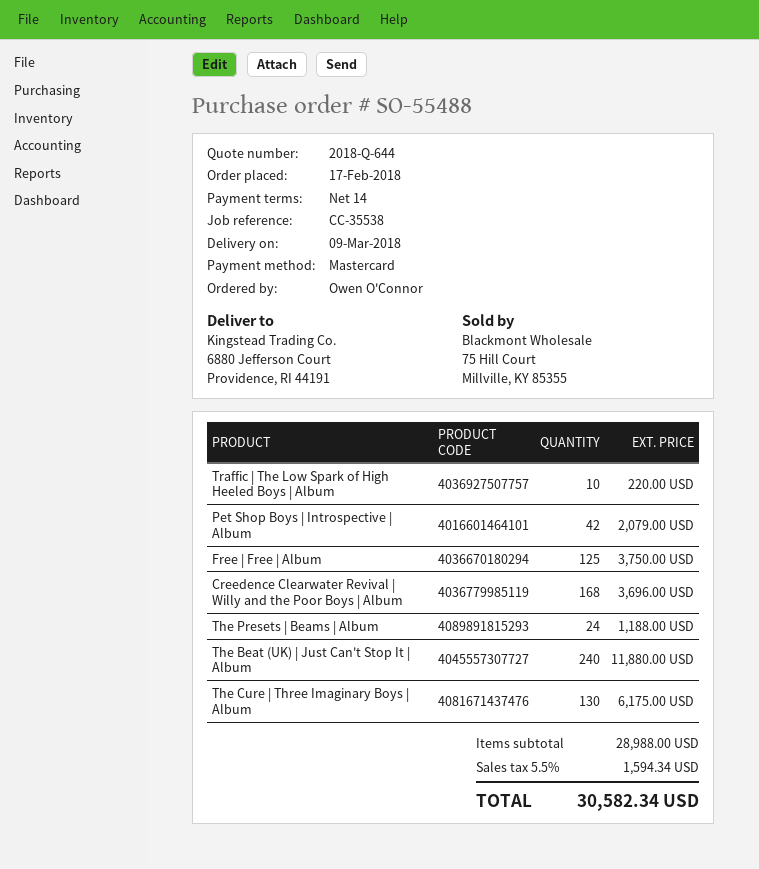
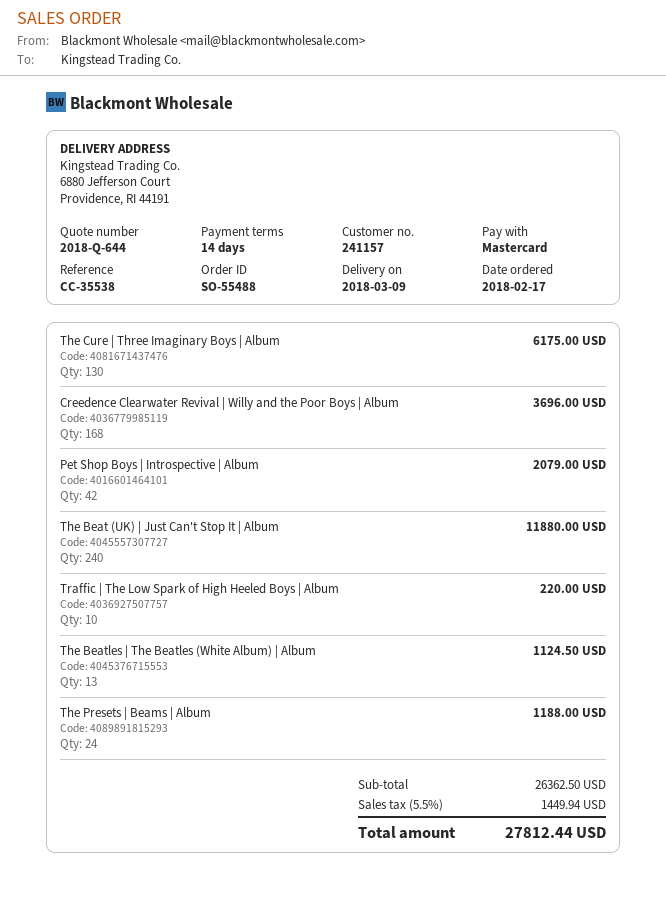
Free | Free | Album: 125 for 3750.00 -> none
The Beatles | The Beatles (White Album) | Album: none -> 13 for 1124.50
subtotal: 28988.00 -> 26362.50
tax: 5.5% = 1594.34 -> 5.5% = 1449.94
total: 30582.34 -> 27812.44

